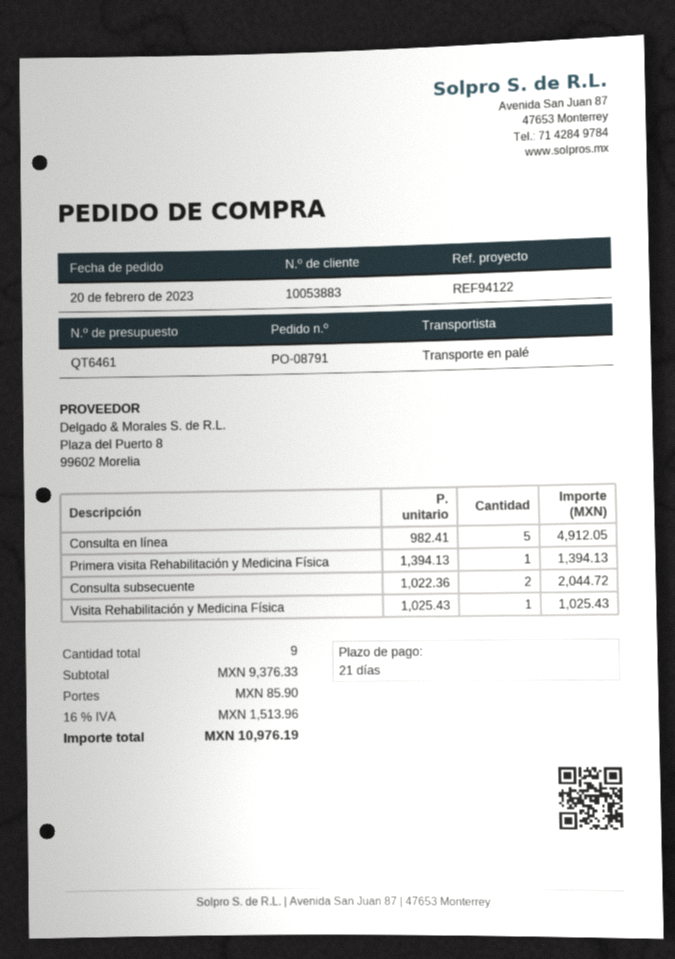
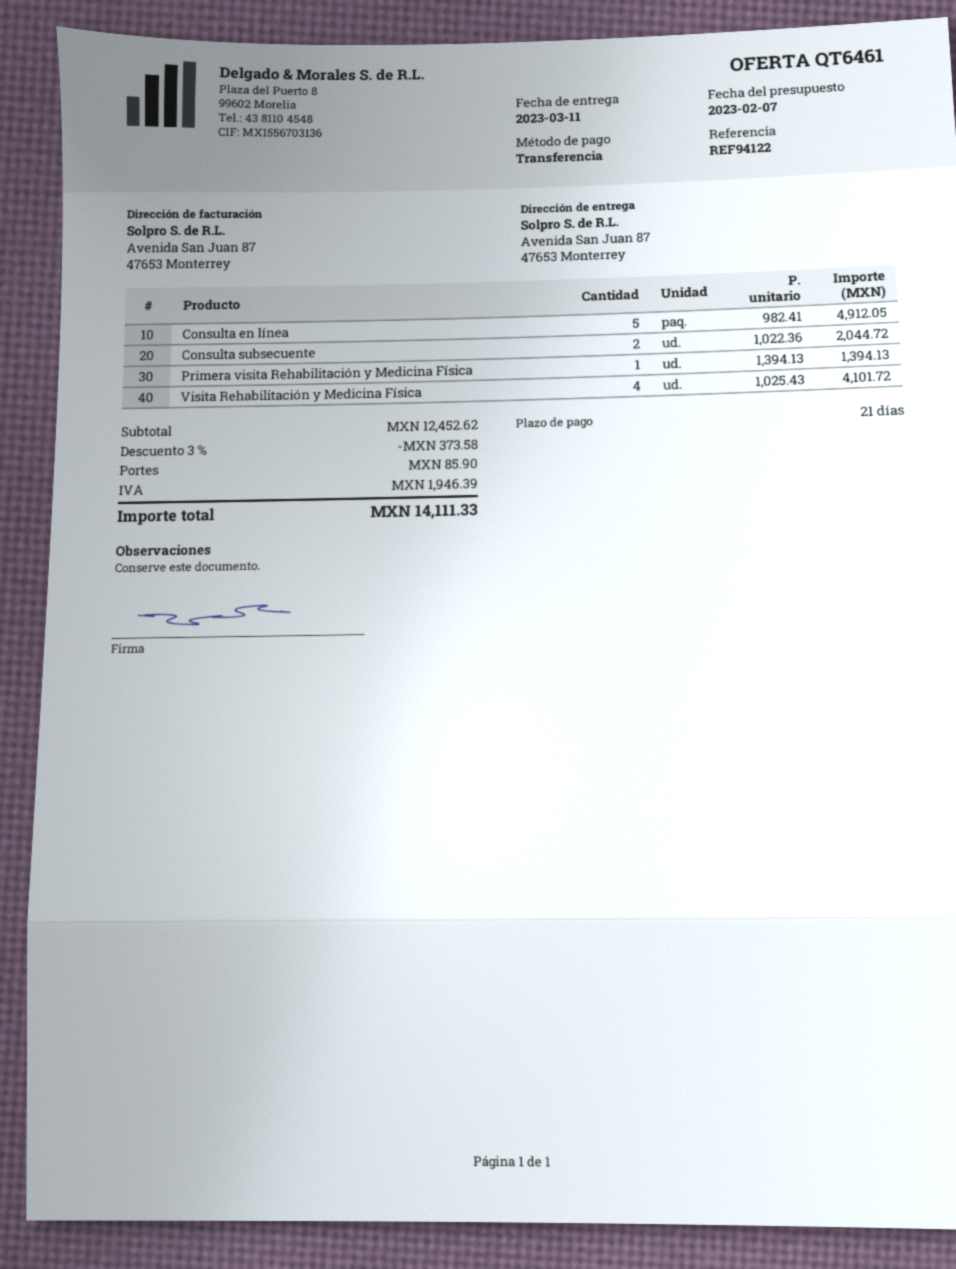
Visita Rehabilitación y Medicina Física: 1 x 1025.43 = 1025.43 -> 4 x 1025.43 = 4101.72
subtotal: 9376.33 -> 12452.62
discount: none -> 3% = 373.58
tax: 1513.96 -> 1946.39
total: 10976.19 -> 14111.33

